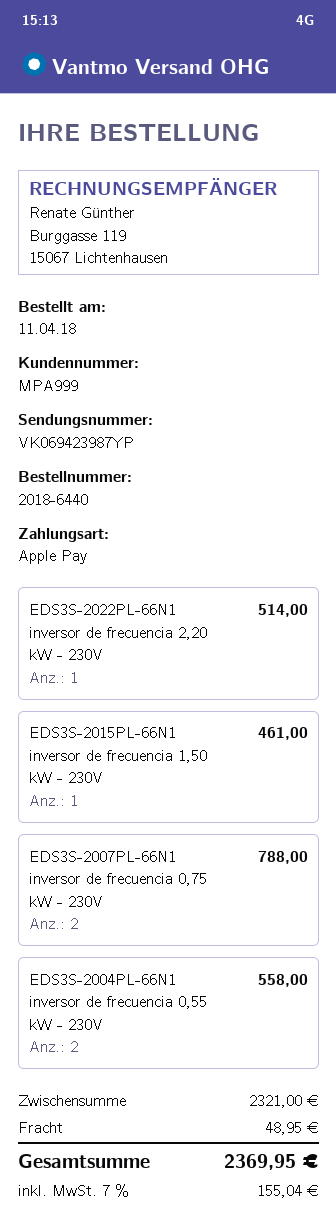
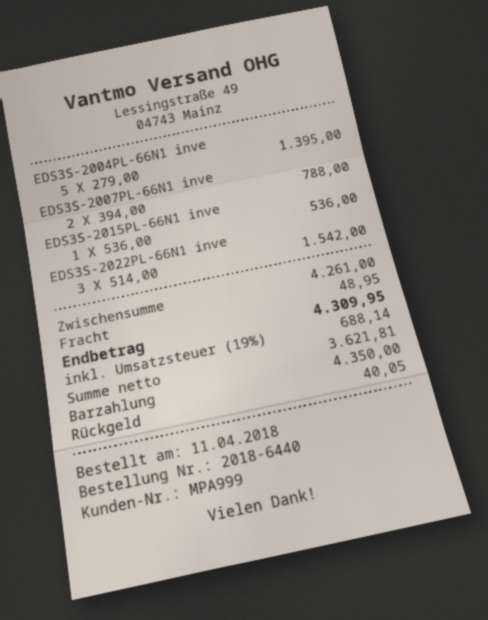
payment method: Apple Pay -> cash
EDS3S-2022PL-66N1 inversor de frecuencia 2,20 kW - 230V: 1 for 514.00 -> 3 for 1542.00
EDS3S-2015PL-66N1 inversor de frecuencia 1,50 kW - 230V: 1 for 461.00 -> 1 for 536.00
EDS3S-2004PL-66N1 inversor de frecuencia 0,55 kW - 230V: 2 for 558.00 -> 5 for 1395.00
subtotal: 2321.00 -> 4261.00
tax: 7% = 155.04 -> 19% = 688.14
total: 2369.95 -> 4309.95

